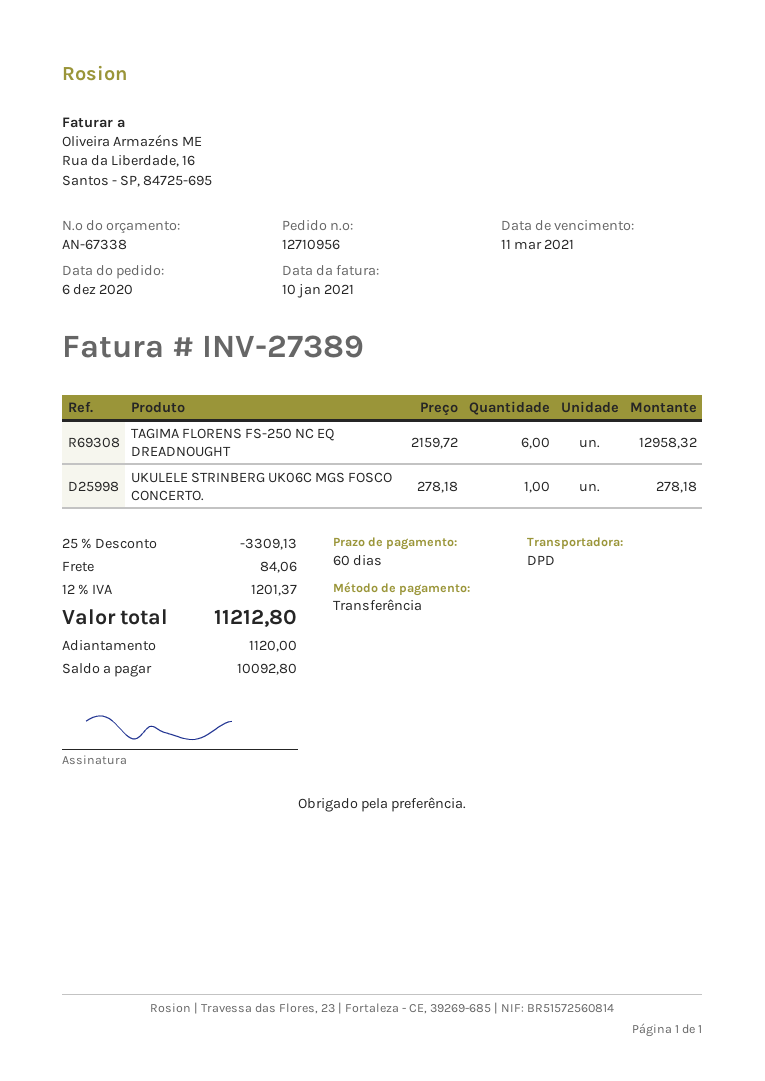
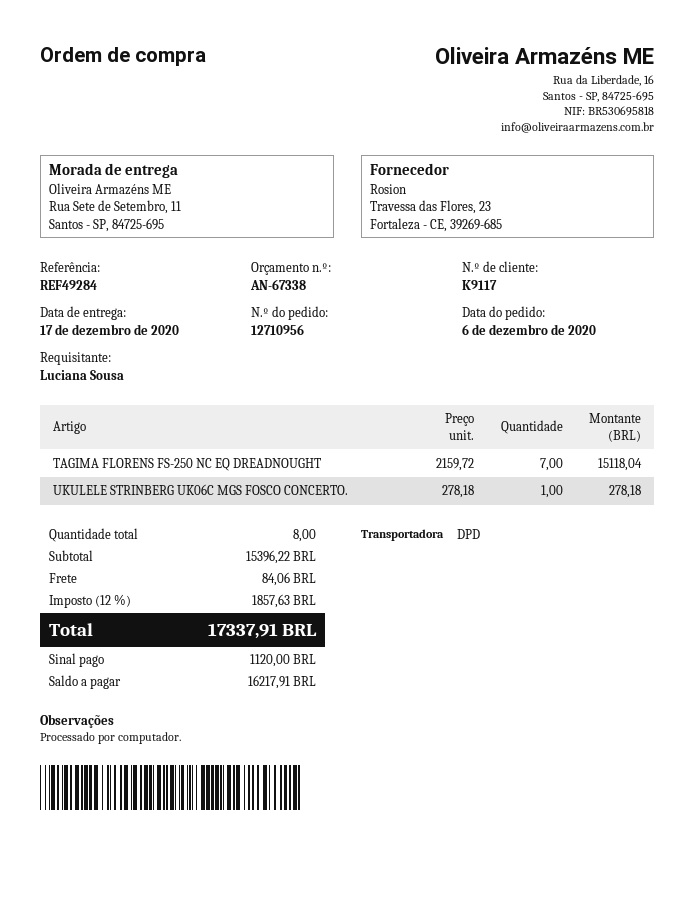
TAGIMA FLORENS FS-250 NC EQ DREADNOUGHT: 6 x 2159.72 = 12958.32 -> 7 x 2159.72 = 15118.04
discount: 25% = 3309.13 -> none
tax: 12% = 1201.37 -> 12% = 1857.63
total: 11212.80 -> 17337.91
balance: 10092.80 -> 16217.91

